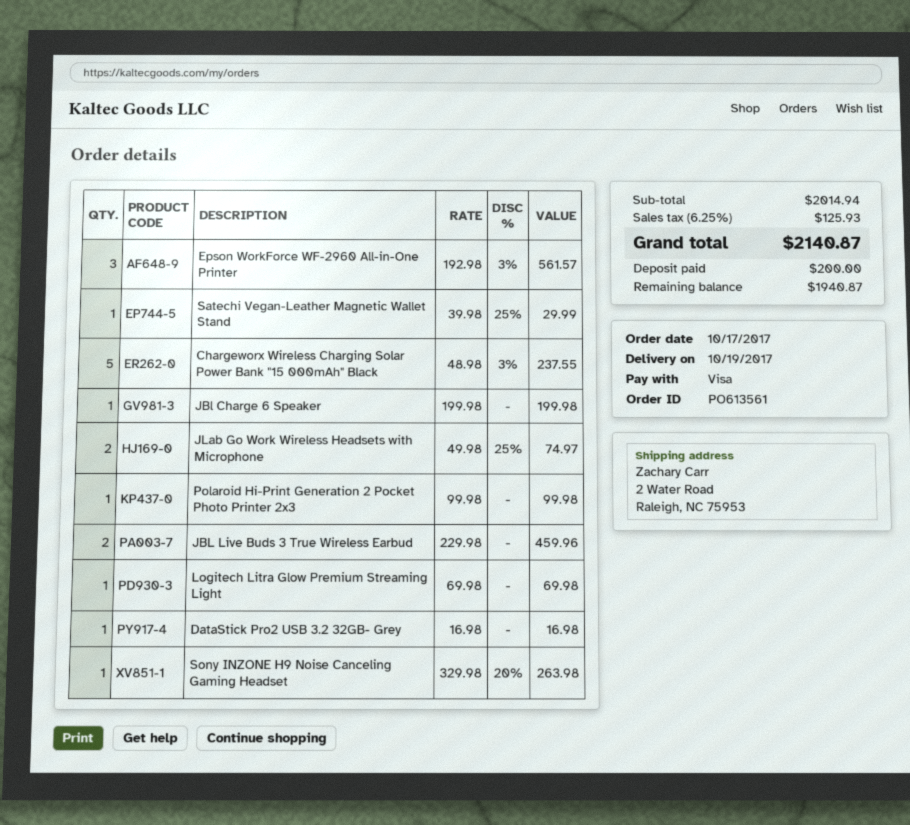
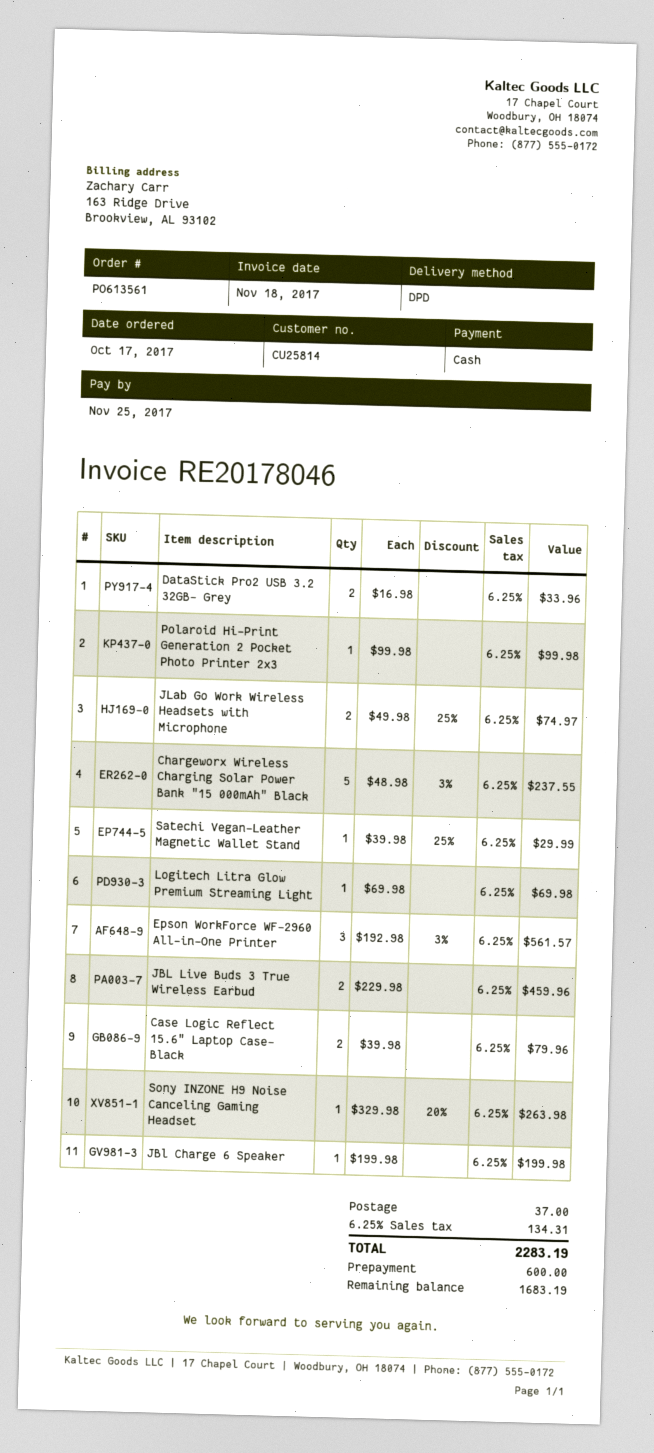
payment method: Visa -> cash
DataStick Pro2 USB 3.2 32GB- Grey: 1 x 16.98 = 16.98 -> 2 x 16.98 = 33.96
Case Logic Reflect 15.6" Laptop Case- Black: none -> 2 x 39.98 = 79.96
shipping: none -> 37.00
tax: 6.25% = 125.93 -> 6.25% = 134.31
total: 2140.87 -> 2283.19
deposit: 200.00 -> 600.00
balance: 1940.87 -> 1683.19

